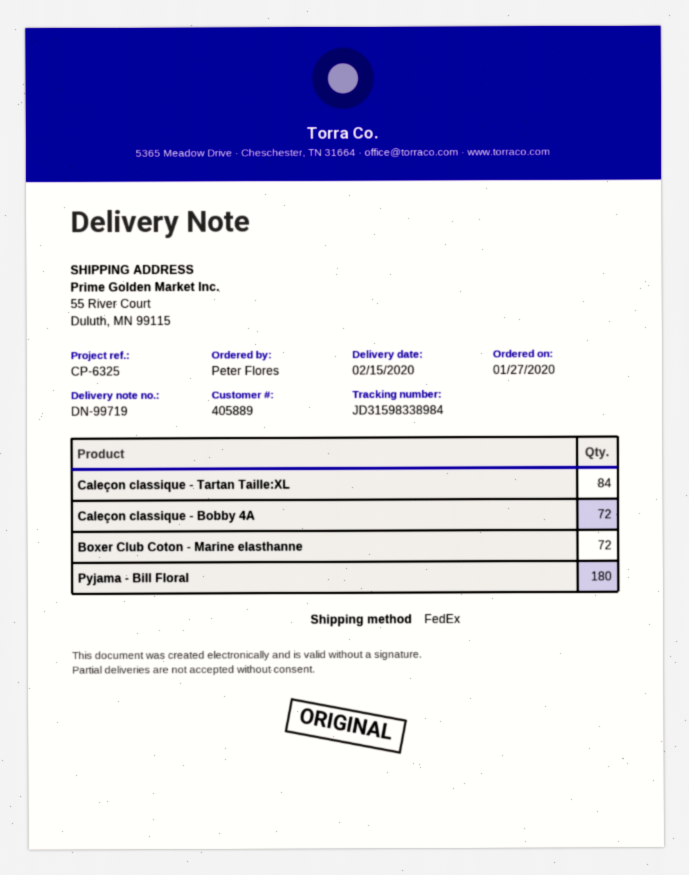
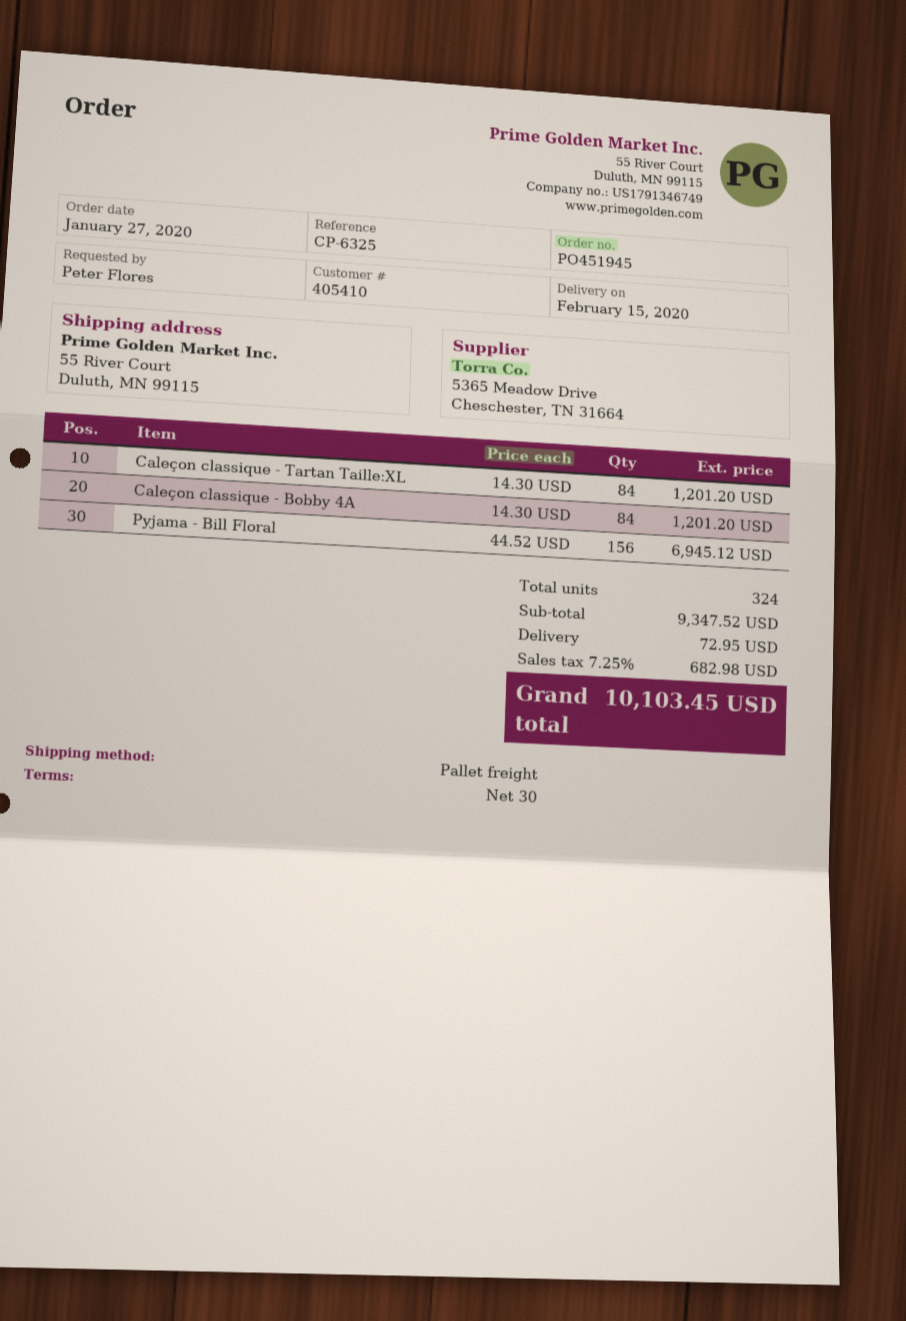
customer number: 405889 -> 405410
shipping method: FedEx -> pallet freight
Caleçon classique - Bobby 4A: 72 -> 84
Boxer Club Coton - Marine elasthanne: 72 -> none
Pyjama - Bill Floral: 180 -> 156

